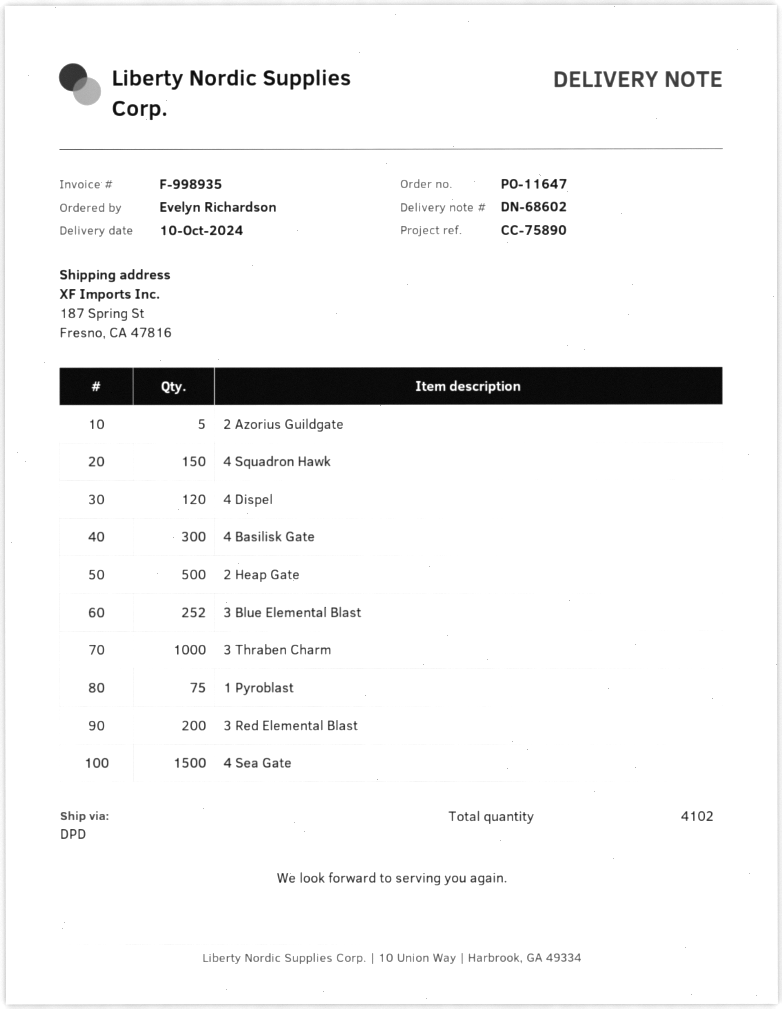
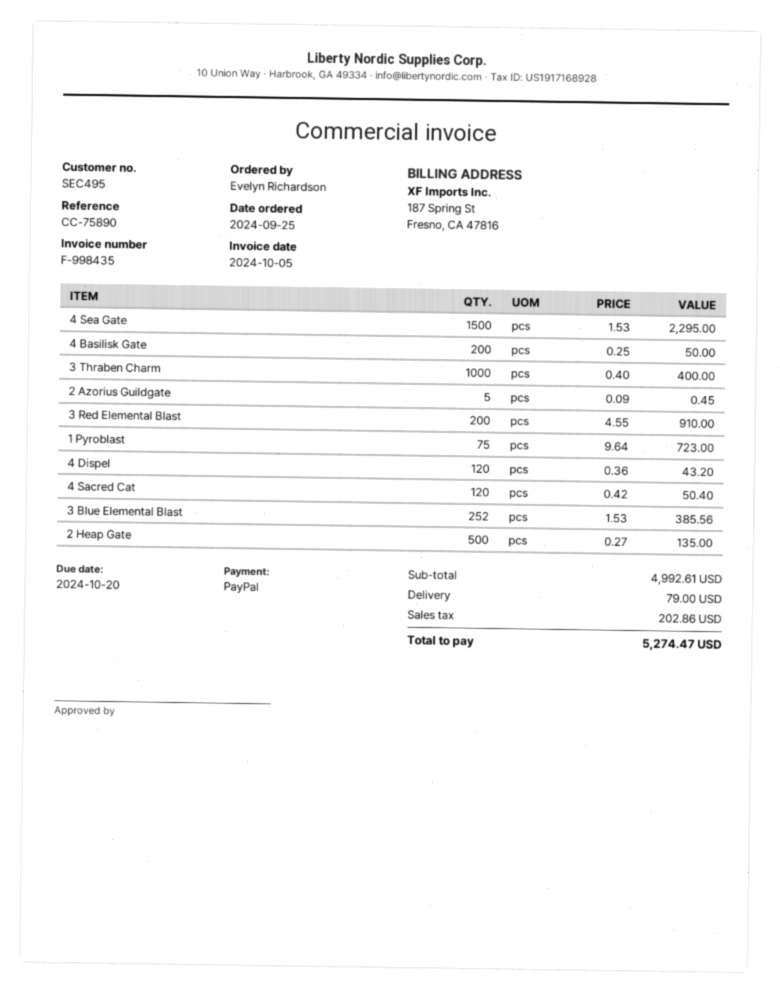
invoice number: F-998935 -> F-998435
4 Squadron Hawk: 150 -> none
4 Basilisk Gate: 300 -> 200
4 Sacred Cat: none -> 120

